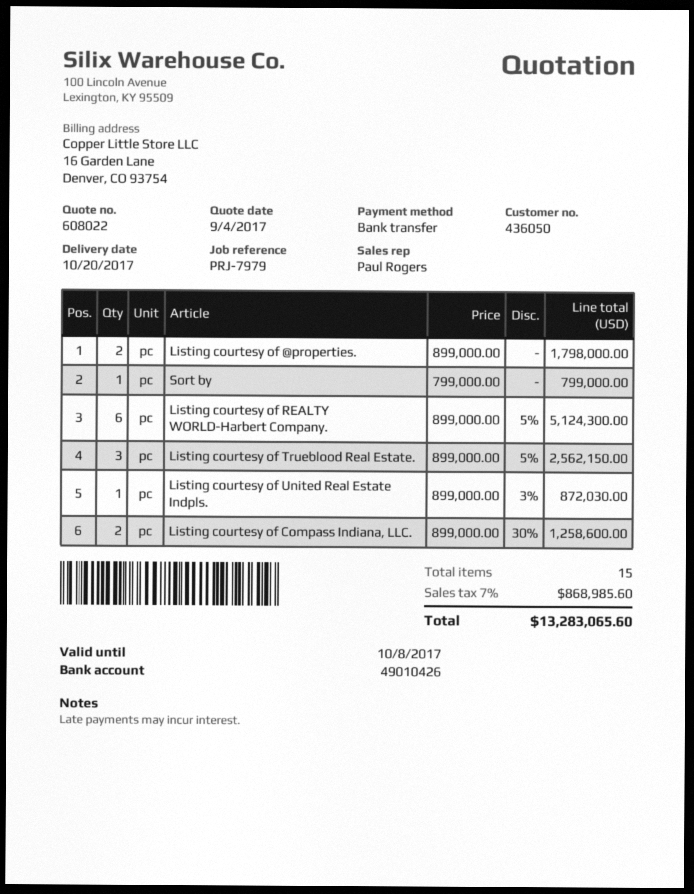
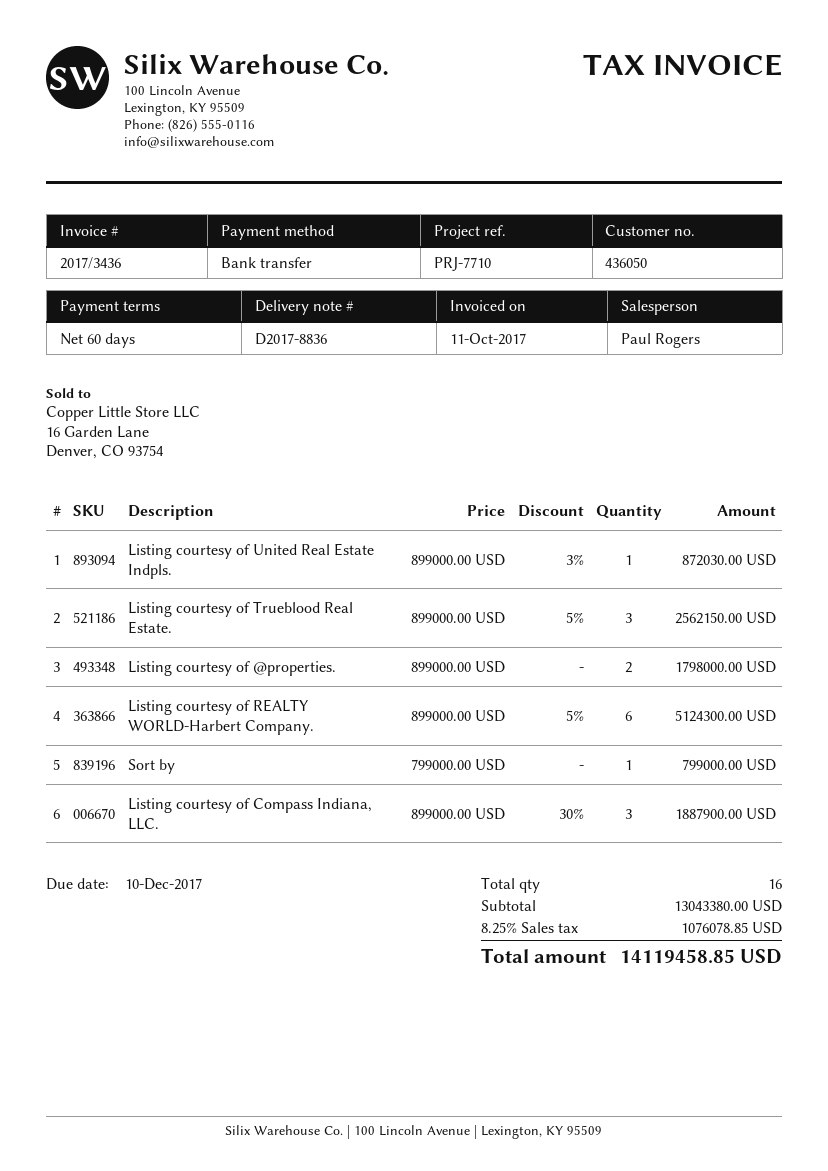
reference: PRJ-7979 -> PRJ-7710
Listing courtesy of Compass Indiana, LLC.: 2 x 899000.00 - 30% = 1258600.00 -> 3 x 899000.00 - 30% = 1887900.00
total quantity: 15 -> 16
tax: 7% = 868985.60 -> 8.25% = 1076078.85
total: 13283065.60 -> 14119458.85

